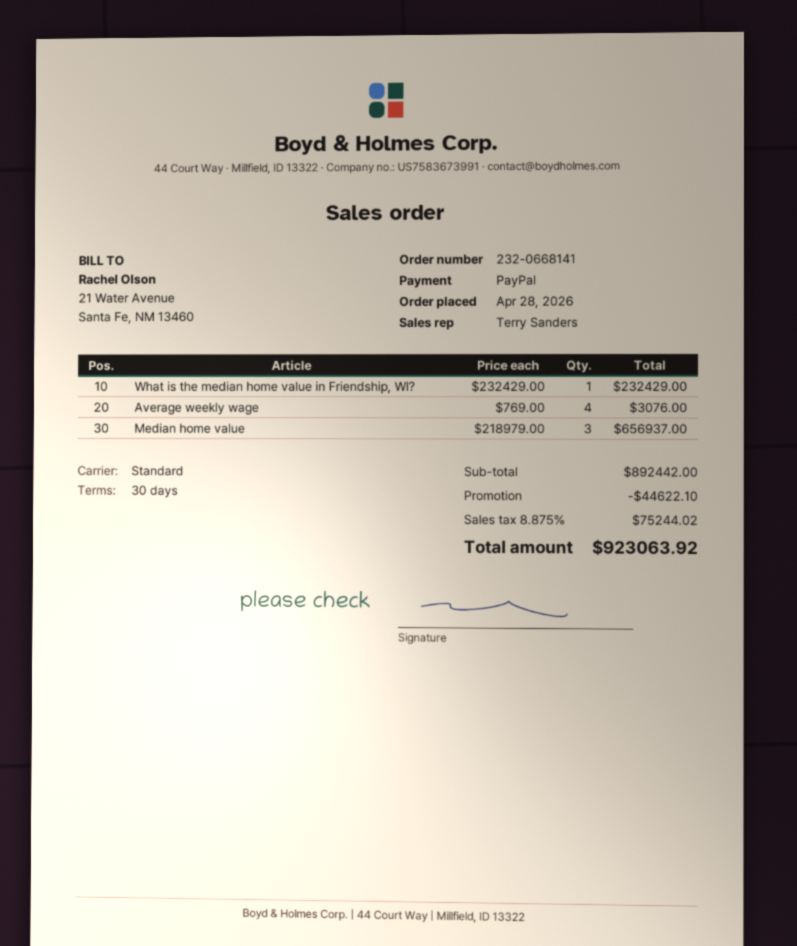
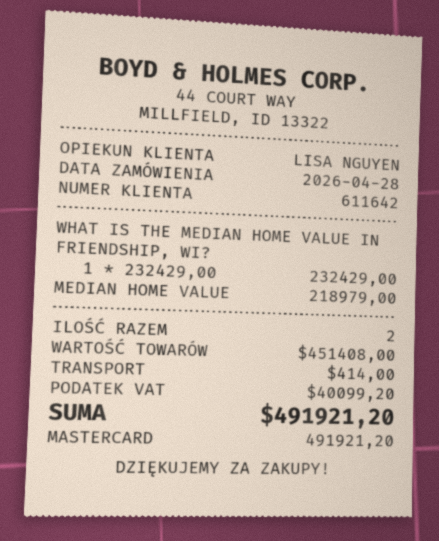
sales rep: Terry Sanders -> LISA NGUYEN
payment method: PayPal -> Mastercard
Average weekly wage: 4 x 769.00 = 3076.00 -> none
Median home value: 3 x 218979.00 = 656937.00 -> 1 x 218979.00 = 218979.00
subtotal: 892442.00 -> 451408.00
discount: 44622.10 -> none
shipping: none -> 414.00
tax: 75244.02 -> 40099.20
total: 923063.92 -> 491921.20

